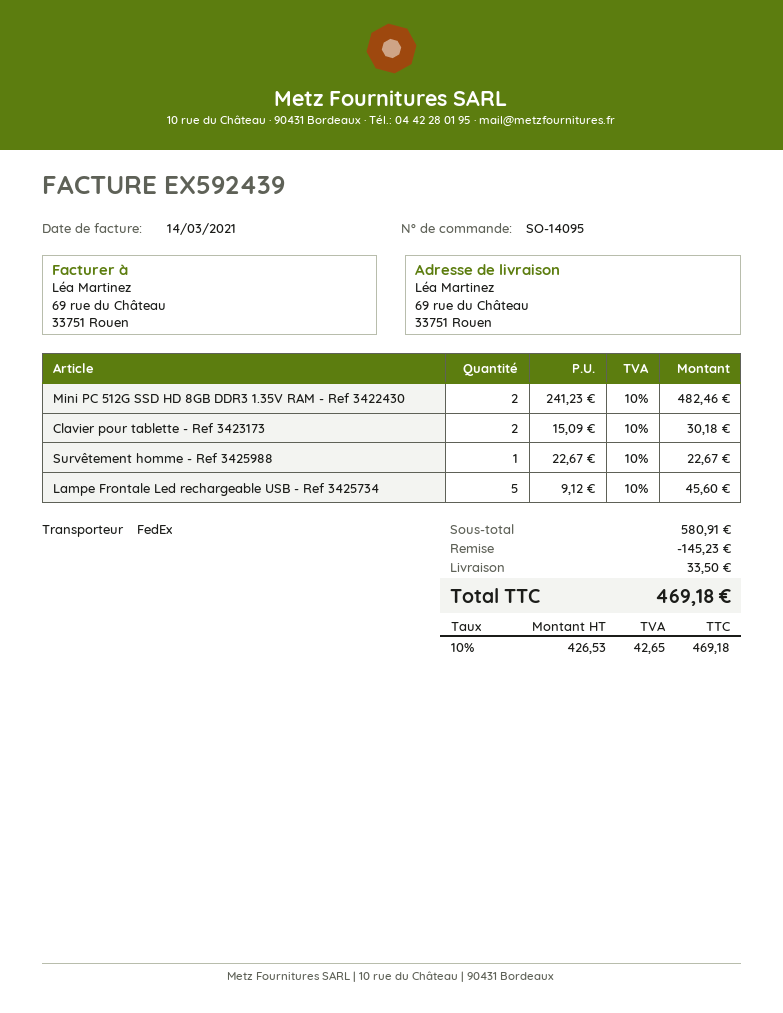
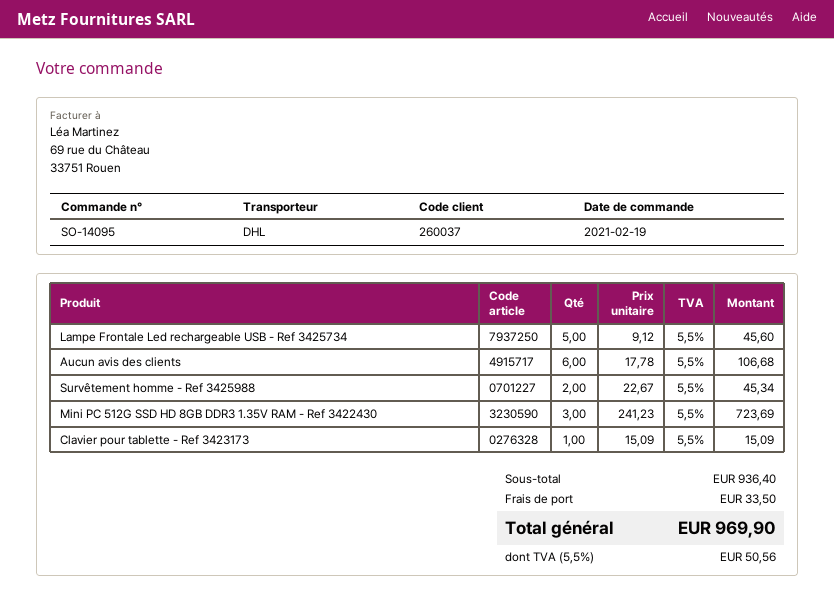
shipping method: FedEx -> DHL
Mini PC 512G SSD HD 8GB DDR3 1.35V RAM - Ref 3422430: 2 x 241.23 = 482.46 -> 3 x 241.23 = 723.69
Clavier pour tablette - Ref 3423173: 2 x 15.09 = 30.18 -> 1 x 15.09 = 15.09
Survêtement homme - Ref 3425988: 1 x 22.67 = 22.67 -> 2 x 22.67 = 45.34
Aucun avis des clients: none -> 6 x 17.78 = 106.68
subtotal: 580.91 -> 936.40
discount: 145.23 -> none
tax: 10% = 42.65 -> 5.5% = 50.56
total: 469.18 -> 969.90

